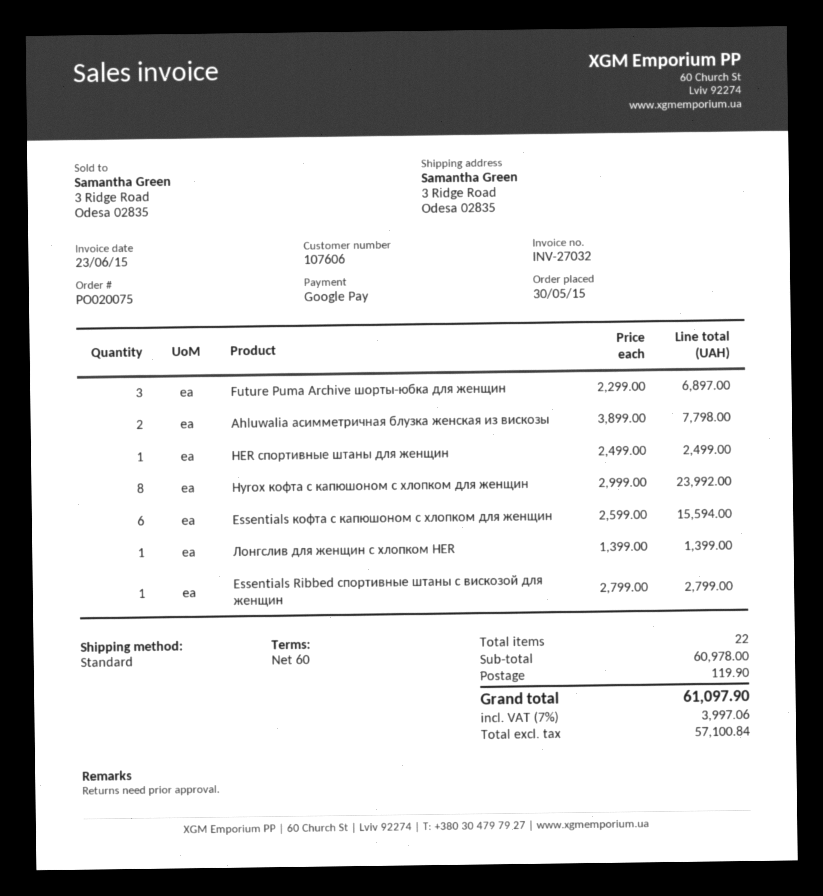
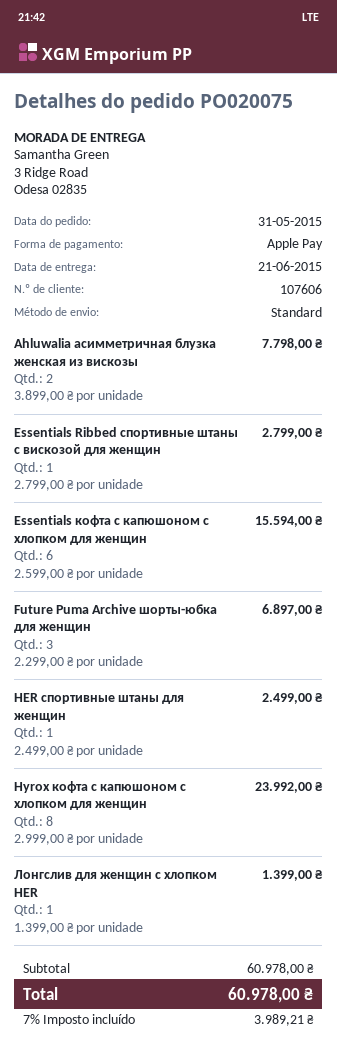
order date: 2015-05-30 -> 2015-05-31
payment method: Google Pay -> Apple Pay
shipping: 119.90 -> none
tax: 7% = 3997.06 -> 7% = 3989.21
total: 61097.90 -> 60978.00

